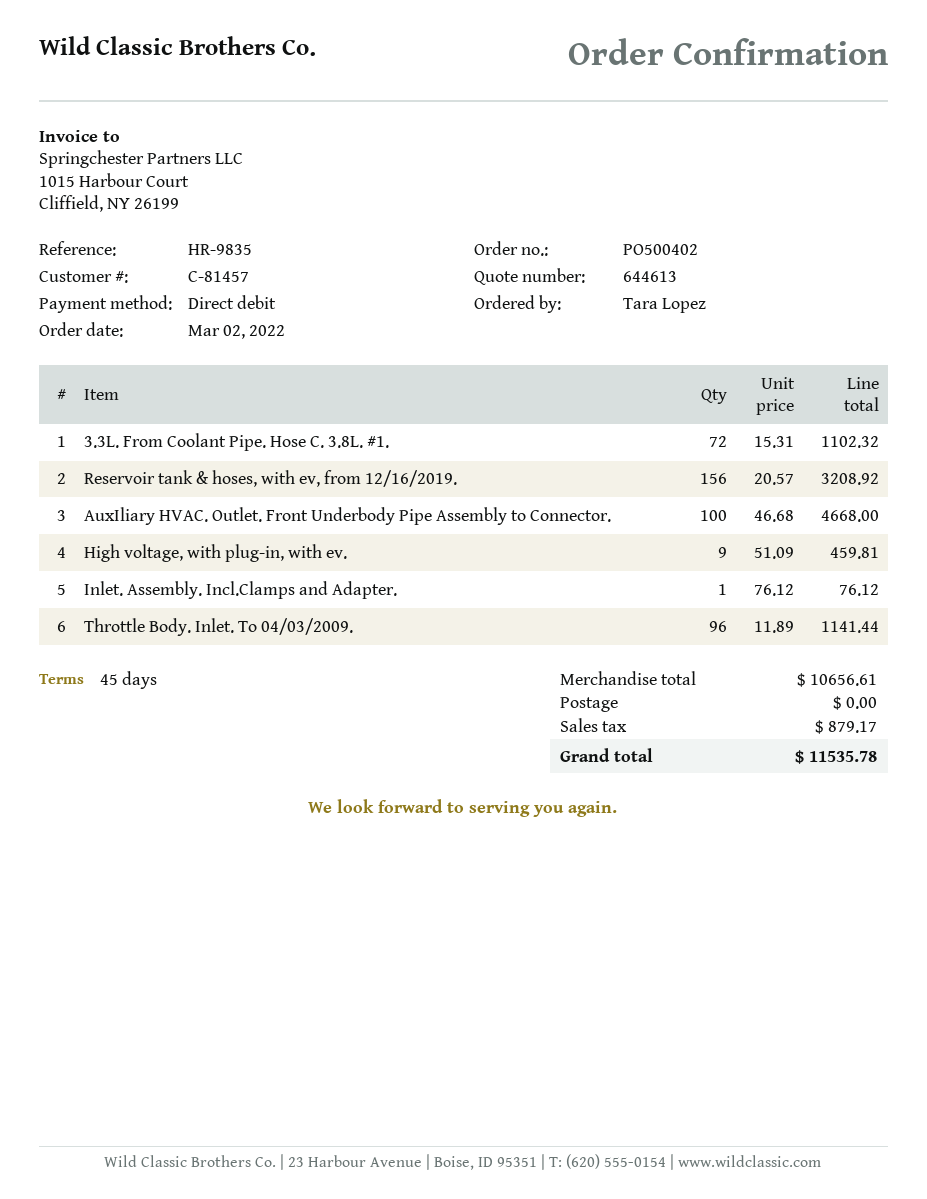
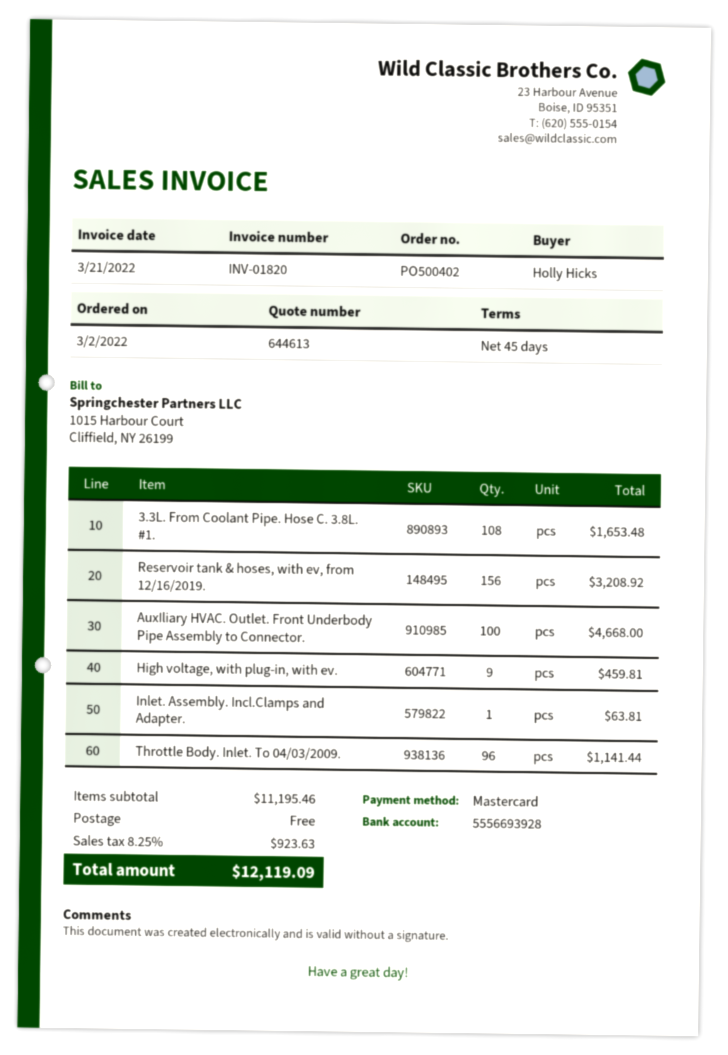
ordered by: Tara Lopez -> Holly Hicks
payment method: direct debit -> Mastercard
3.3L. From Coolant Pipe. Hose C. 3.8L. #1.: 72 for 1102.32 -> 108 for 1653.48
Inlet. Assembly. Incl.Clamps and Adapter.: 1 for 76.12 -> 1 for 63.81
subtotal: 10656.61 -> 11195.46
tax: 879.17 -> 923.63
total: 11535.78 -> 12119.09

